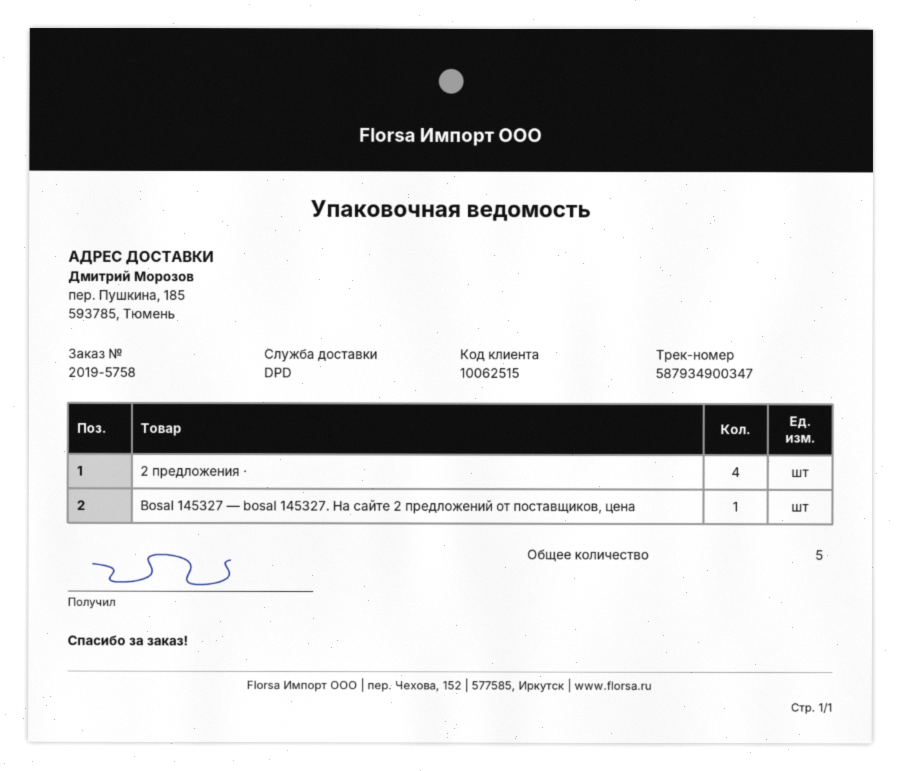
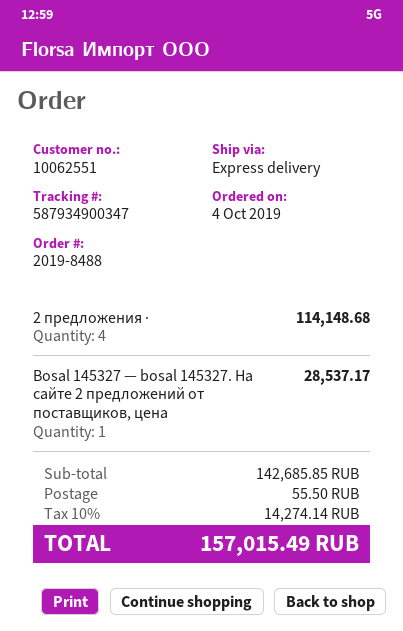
order number: 2019-5758 -> 2019-8488
customer number: 10062515 -> 10062551
shipping method: DPD -> express

